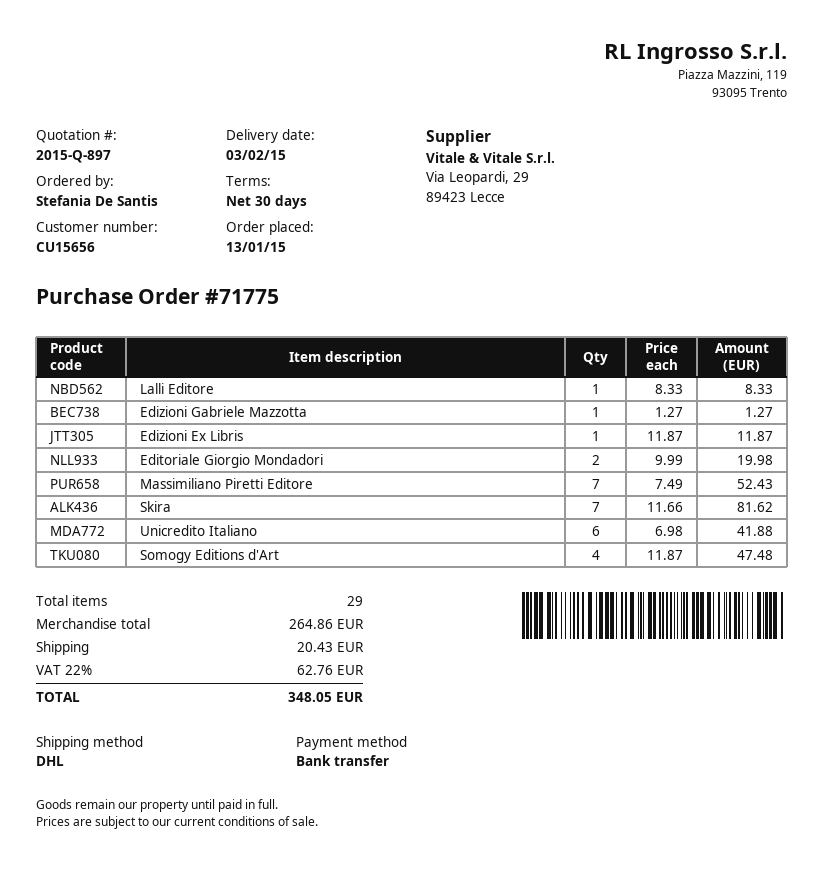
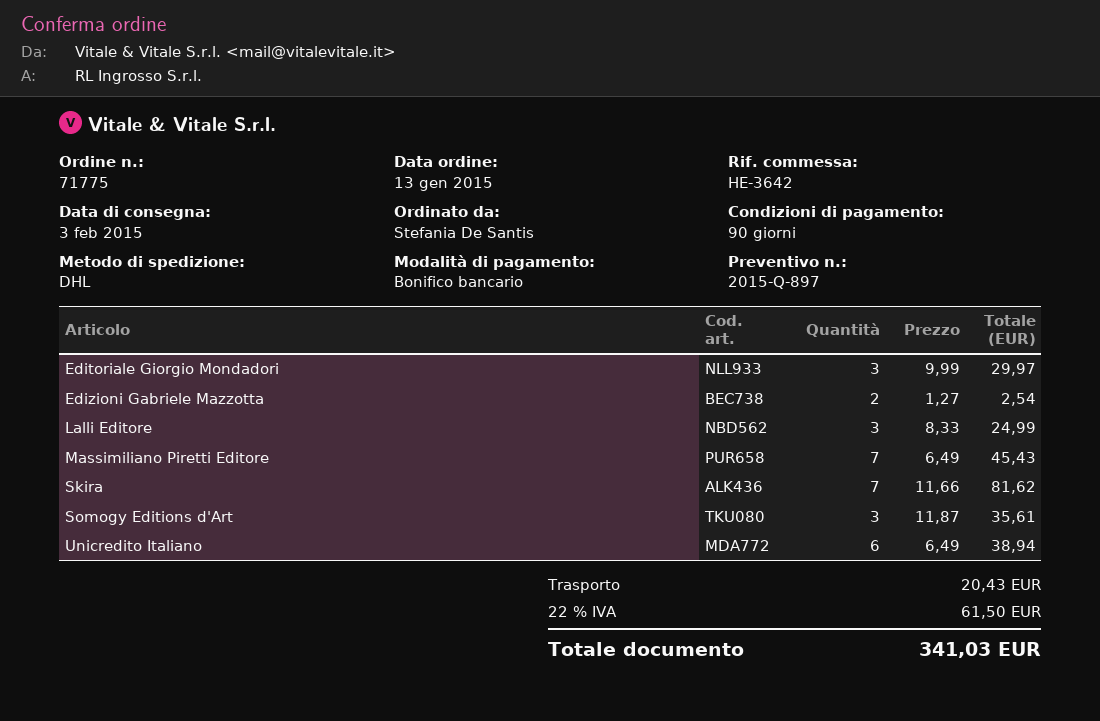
payment terms: 30 days -> 90 days
Lalli Editore: 1 x 8.33 = 8.33 -> 3 x 8.33 = 24.99
Edizioni Gabriele Mazzotta: 1 x 1.27 = 1.27 -> 2 x 1.27 = 2.54
Edizioni Ex Libris: 1 x 11.87 = 11.87 -> none
Editoriale Giorgio Mondadori: 2 x 9.99 = 19.98 -> 3 x 9.99 = 29.97
Massimiliano Piretti Editore: 7 x 7.49 = 52.43 -> 7 x 6.49 = 45.43
Unicredito Italiano: 6 x 6.98 = 41.88 -> 6 x 6.49 = 38.94
Somogy Editions d'Art: 4 x 11.87 = 47.48 -> 3 x 11.87 = 35.61
tax: 22% = 62.76 -> 22% = 61.50
total: 348.05 -> 341.03

